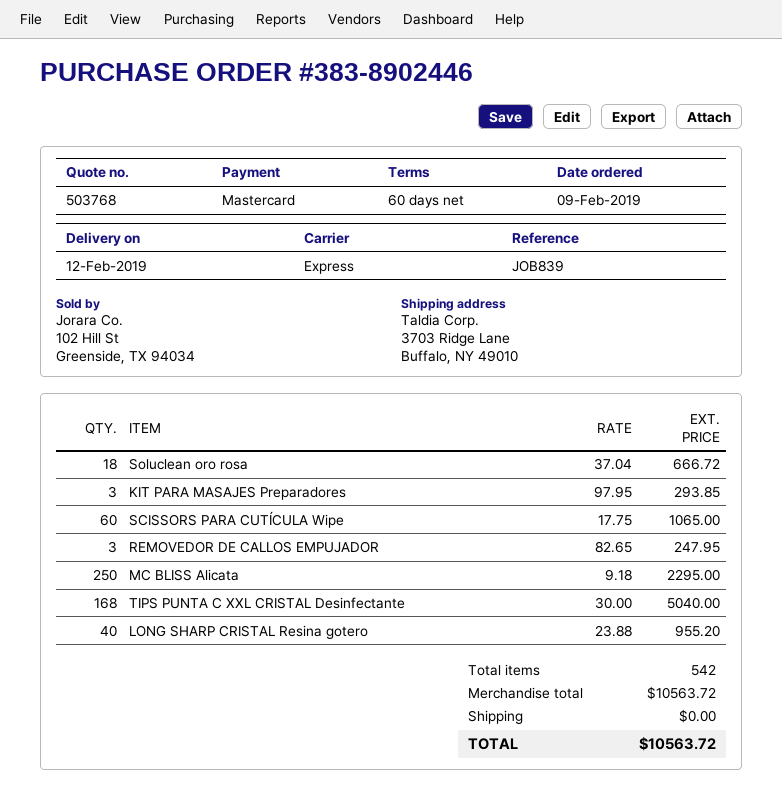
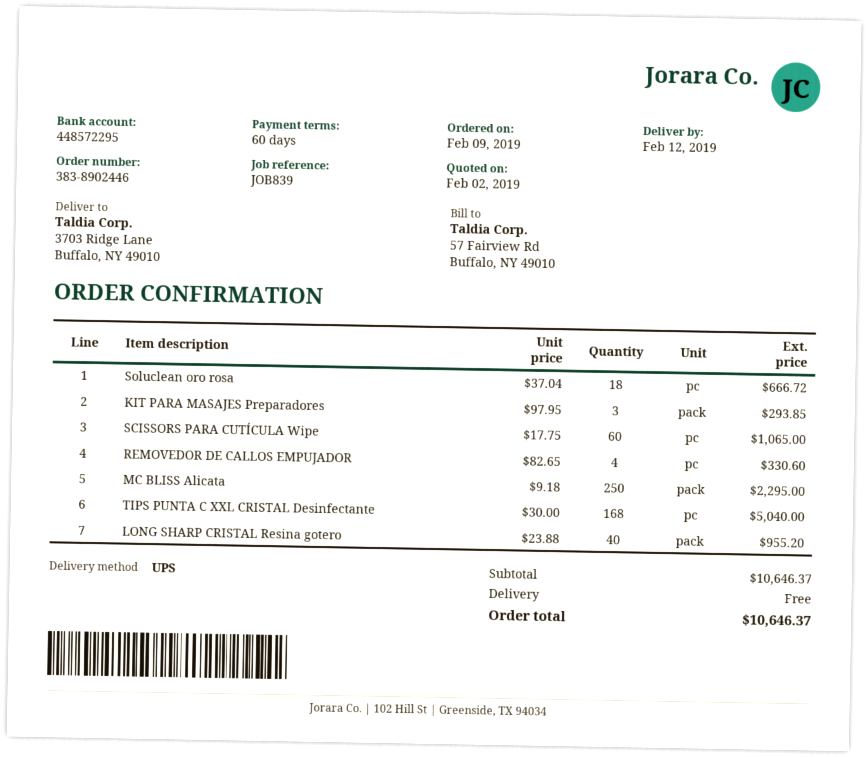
shipping method: express -> UPS
REMOVEDOR DE CALLOS EMPUJADOR: 3 x 82.65 = 247.95 -> 4 x 82.65 = 330.60
subtotal: 10563.72 -> 10646.37
total: 10563.72 -> 10646.37

